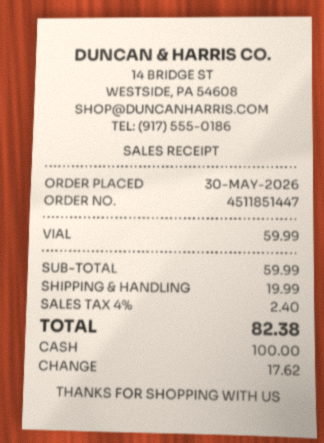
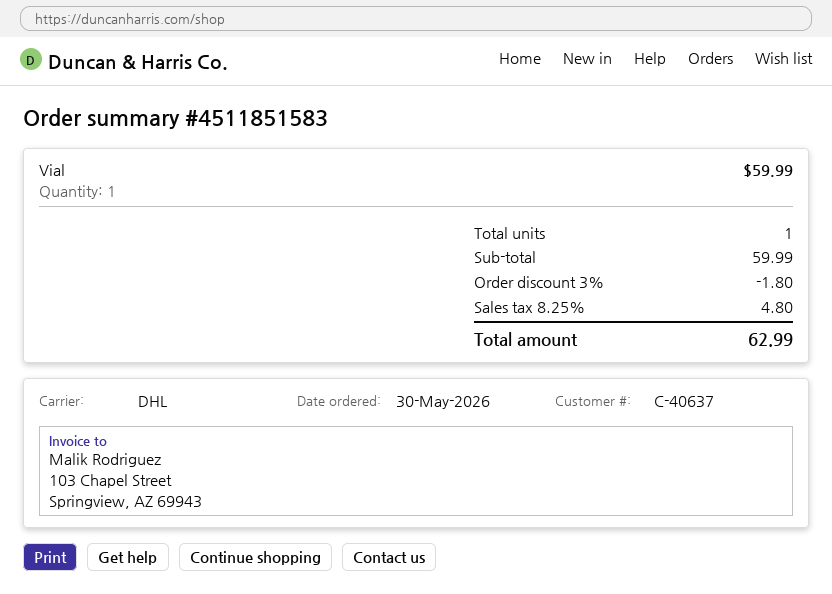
order number: 4511851447 -> 4511851583
discount: none -> 3% = 1.80
shipping: 19.99 -> none
tax: 4% = 2.40 -> 8.25% = 4.80
total: 82.38 -> 62.99

